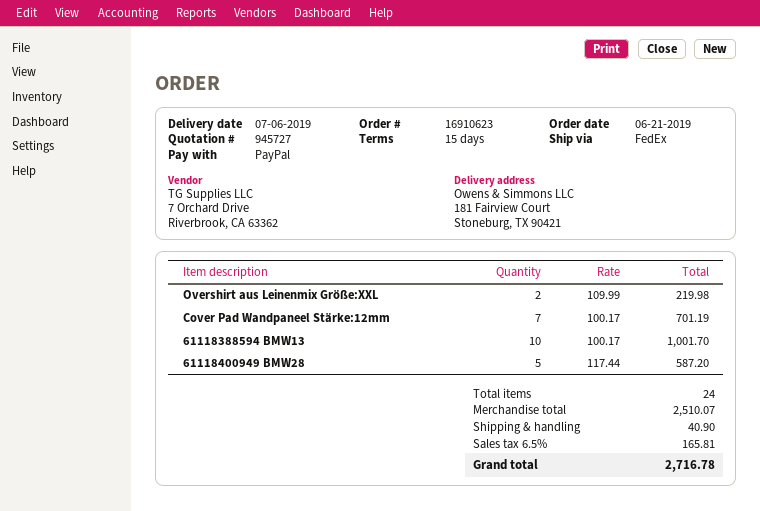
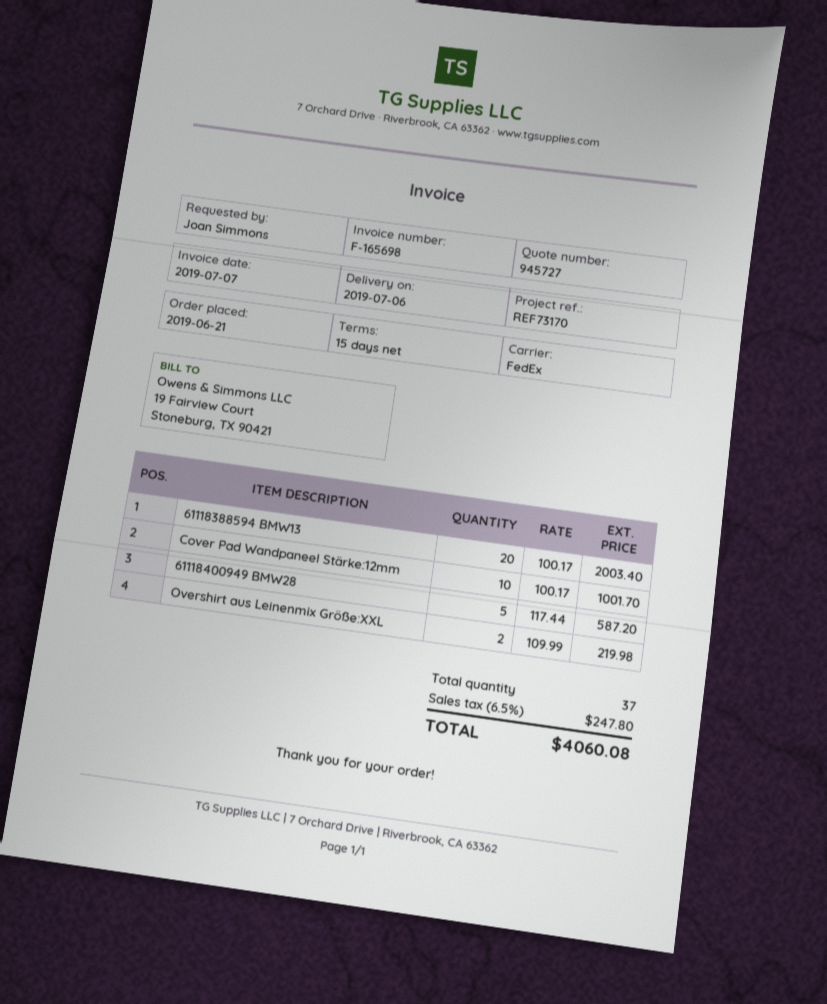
Cover Pad Wandpaneel Stärke:12mm: 7 x 100.17 = 701.19 -> 10 x 100.17 = 1001.70
61118388594 BMW13: 10 x 100.17 = 1001.70 -> 20 x 100.17 = 2003.40
total quantity: 24 -> 37
shipping: 40.90 -> none
tax: 6.5% = 165.81 -> 6.5% = 247.80
total: 2716.78 -> 4060.08

